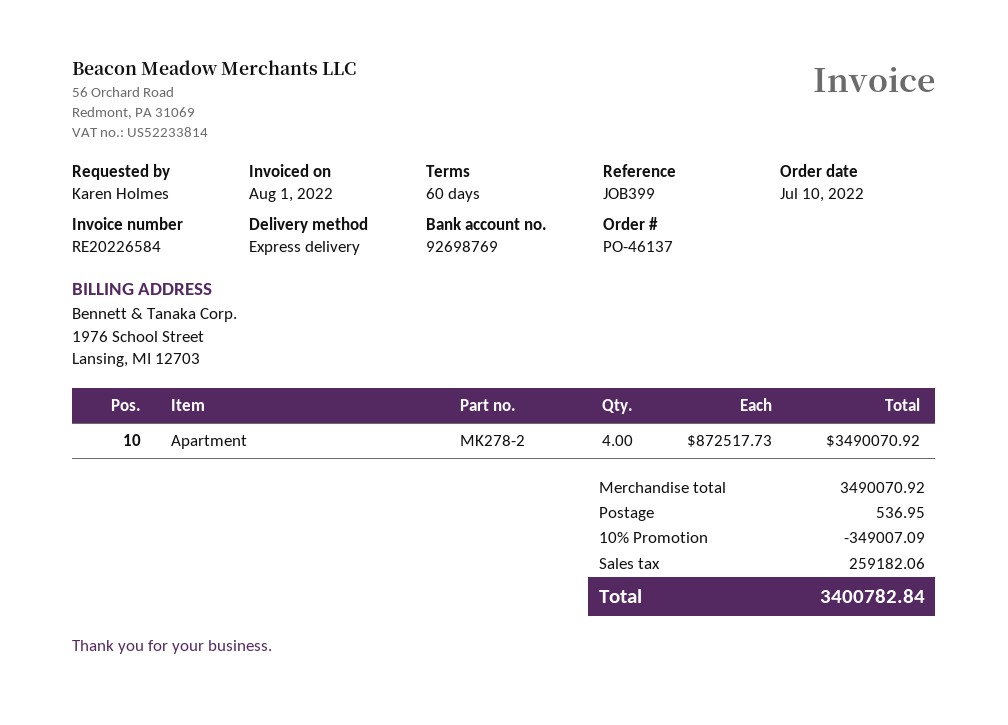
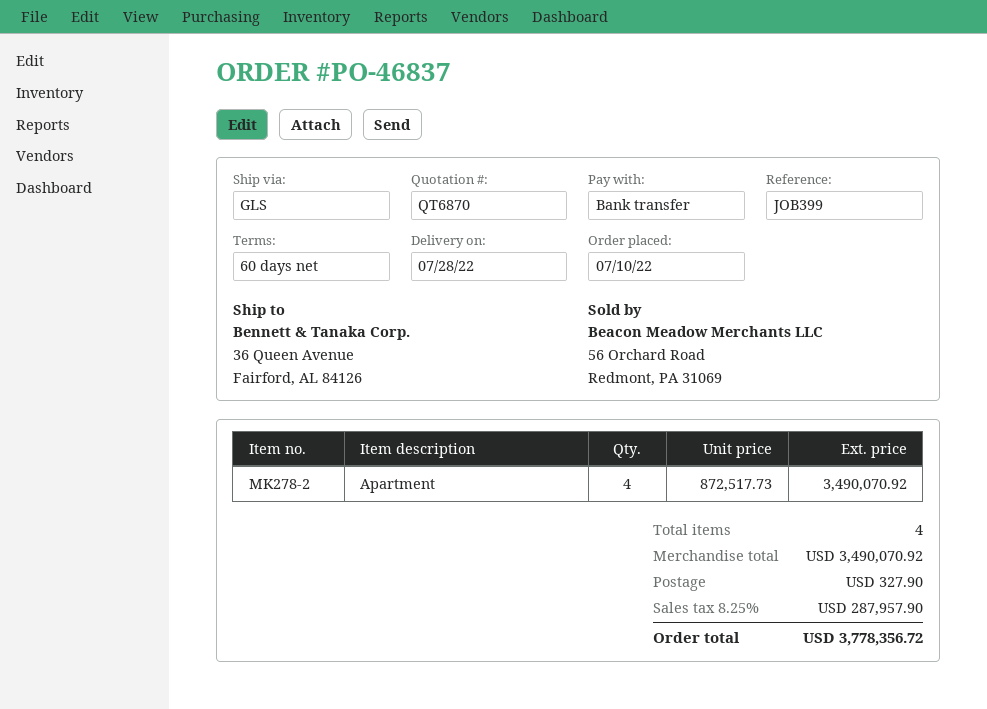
order number: PO-46137 -> PO-46837
shipping method: express -> GLS
discount: 10% = 349007.09 -> none
shipping: 536.95 -> 327.90
tax: 259182.06 -> 287957.90
total: 3400782.84 -> 3778356.72

